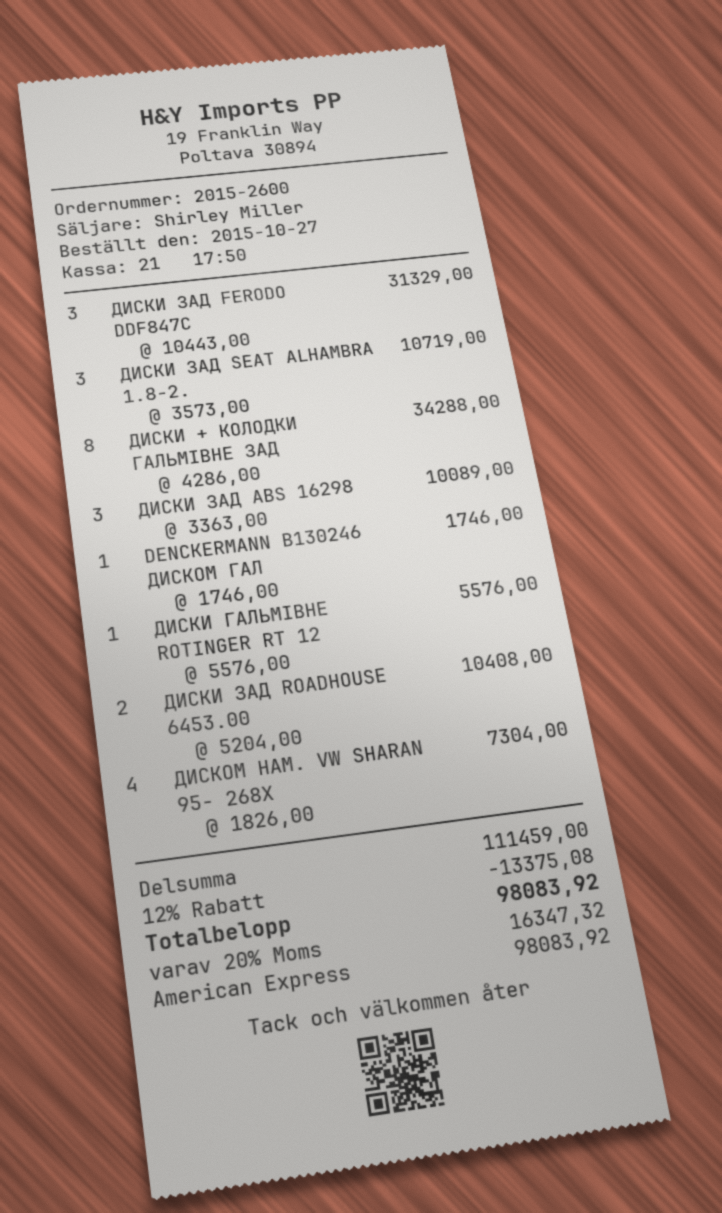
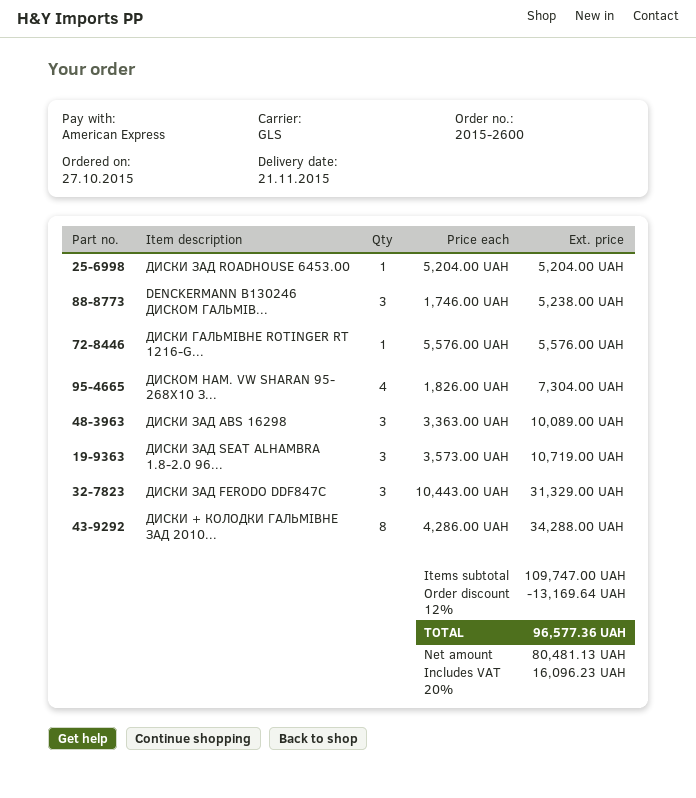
DENCKERMANN B130246 ДИСКОМ ГАЛ: 1 x 1746.00 = 1746.00 -> 3 x 1746.00 = 5238.00
ДИСКИ ЗАД ROADHOUSE 6453.00: 2 x 5204.00 = 10408.00 -> 1 x 5204.00 = 5204.00
subtotal: 111459.00 -> 109747.00
discount: 12% = 13375.08 -> 12% = 13169.64
tax: 20% = 16347.32 -> 20% = 16096.23
total: 98083.92 -> 96577.36

